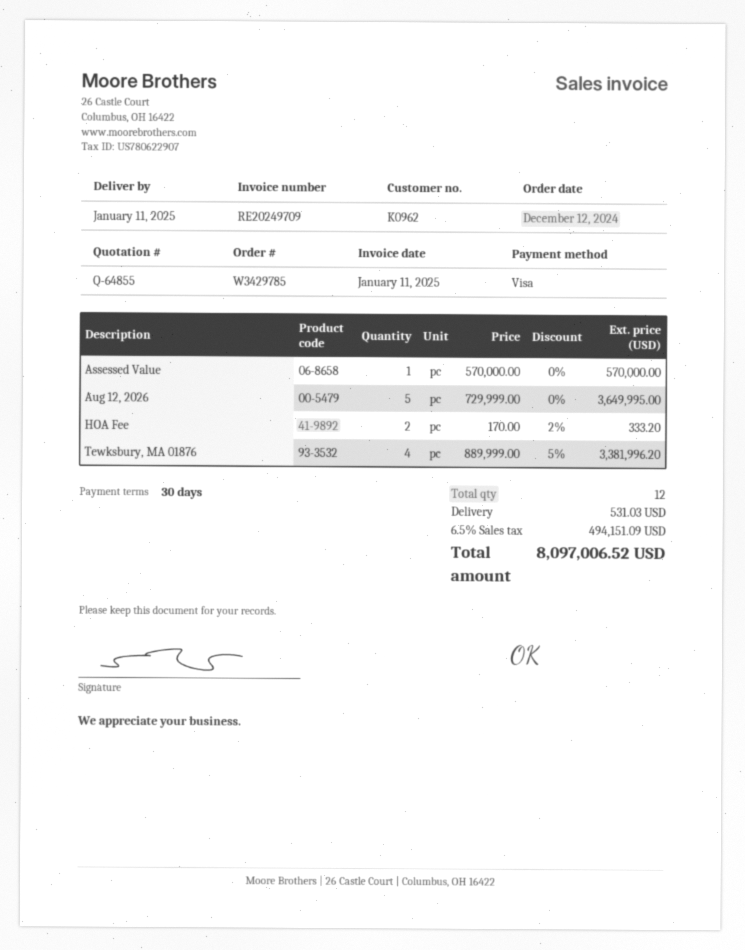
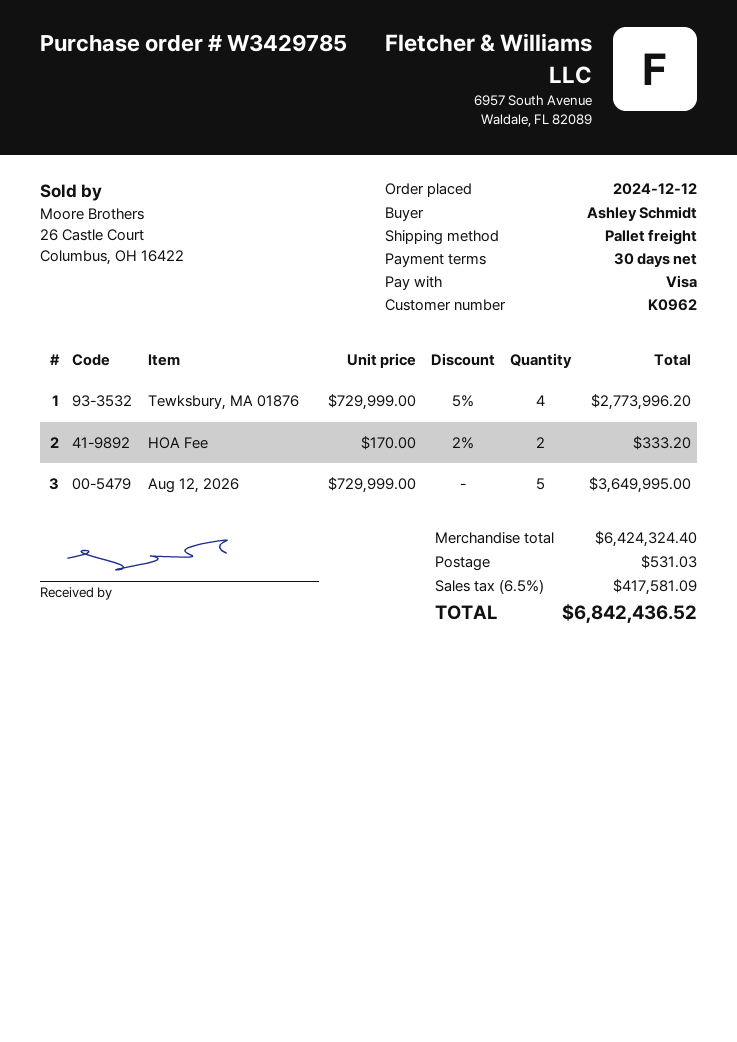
Assessed Value: 1 x 570000.00 = 570000.00 -> none
Tewksbury, MA 01876: 4 x 889999.00 - 5% = 3381996.20 -> 4 x 729999.00 - 5% = 2773996.20
tax: 6.5% = 494151.09 -> 6.5% = 417581.09
total: 8097006.52 -> 6842436.52

